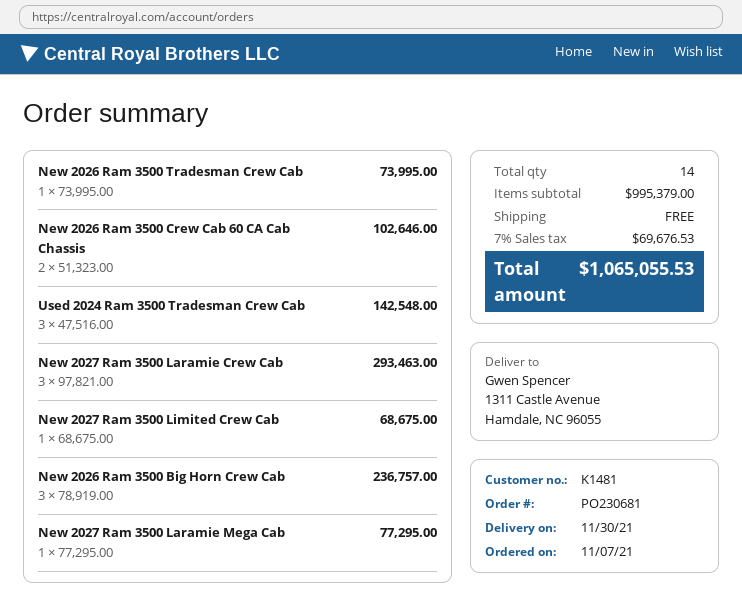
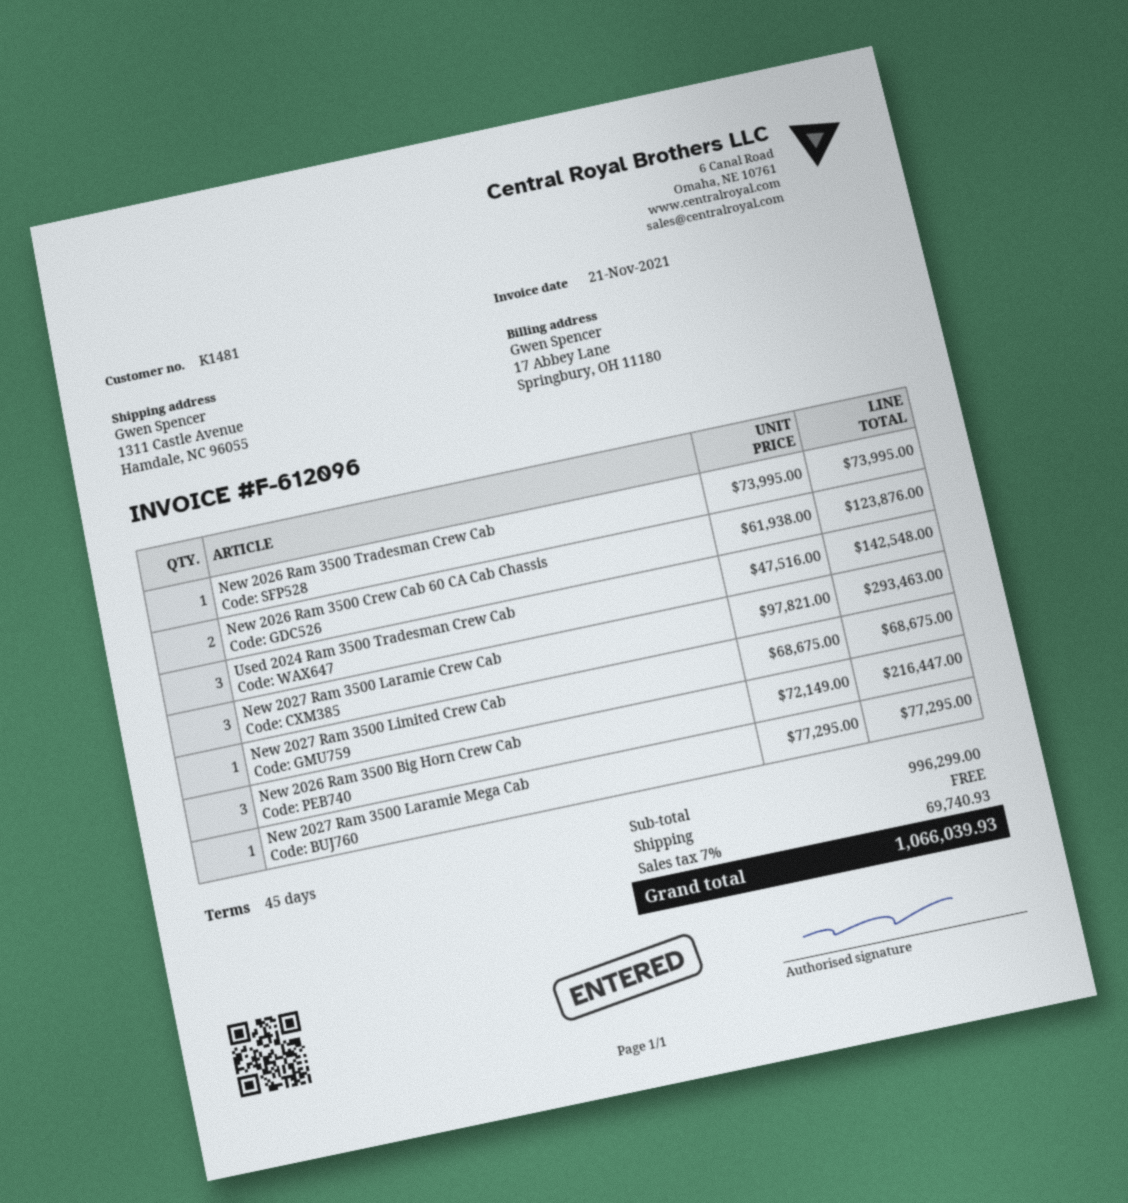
New 2026 Ram 3500 Crew Cab 60 CA Cab Chassis: 2 x 51323.00 = 102646.00 -> 2 x 61938.00 = 123876.00
New 2026 Ram 3500 Big Horn Crew Cab: 3 x 78919.00 = 236757.00 -> 3 x 72149.00 = 216447.00
subtotal: 995379.00 -> 996299.00
tax: 7% = 69676.53 -> 7% = 69740.93
total: 1065055.53 -> 1066039.93

